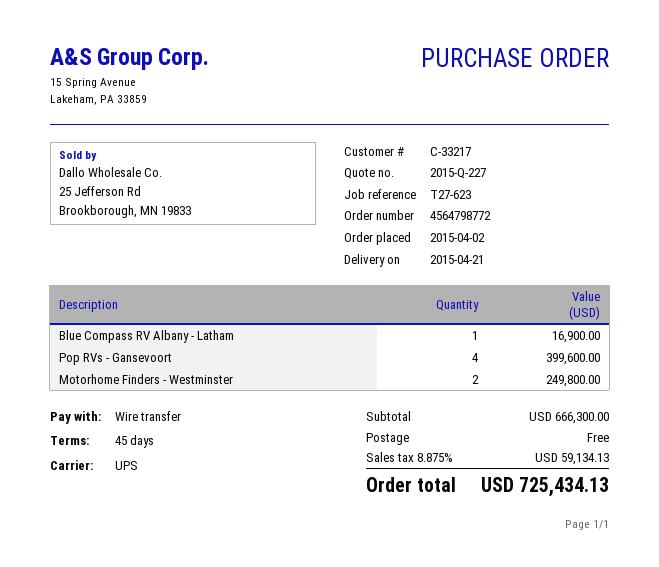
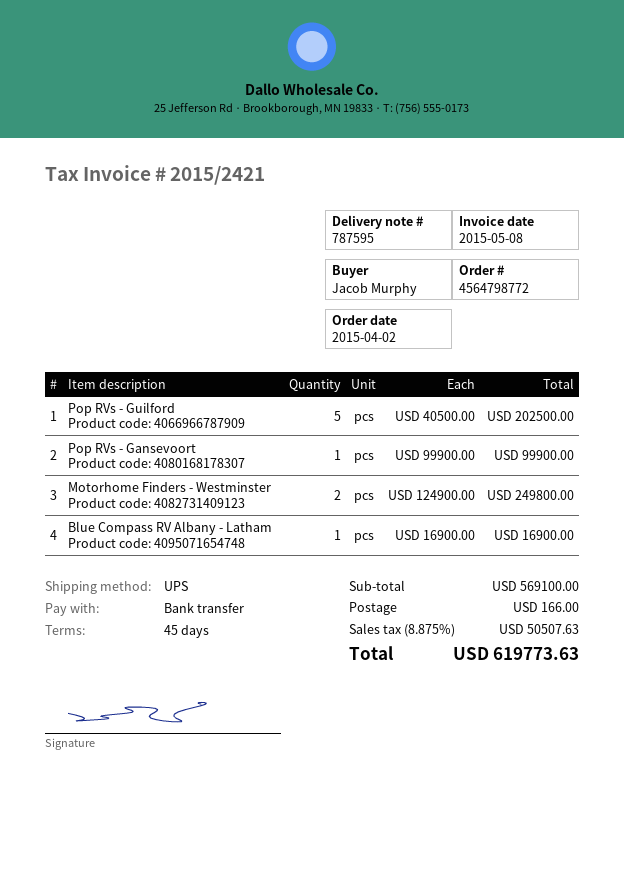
Pop RVs - Gansevoort: 4 for 399600.00 -> 1 for 99900.00
Pop RVs - Guilford: none -> 5 for 202500.00
subtotal: 666300.00 -> 569100.00
shipping: 0.00 -> 166.00
tax: 8.875% = 59134.13 -> 8.875% = 50507.63
total: 725434.13 -> 619773.63

